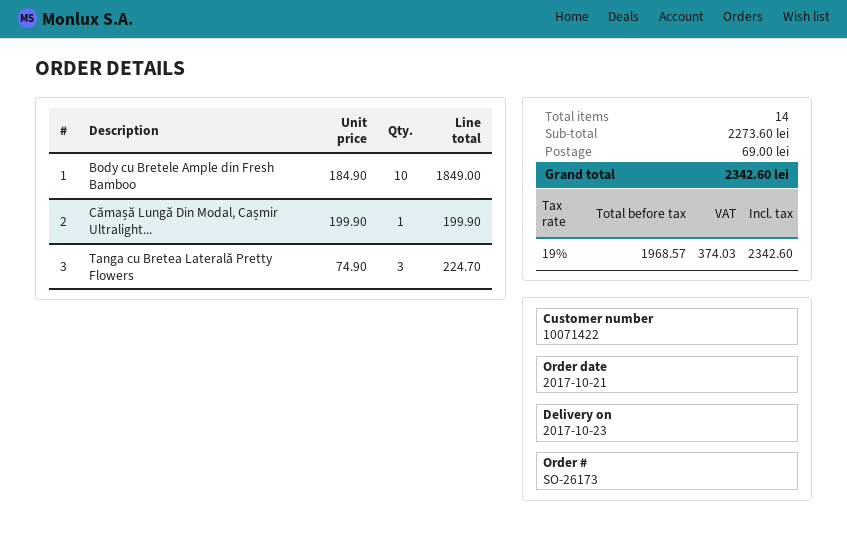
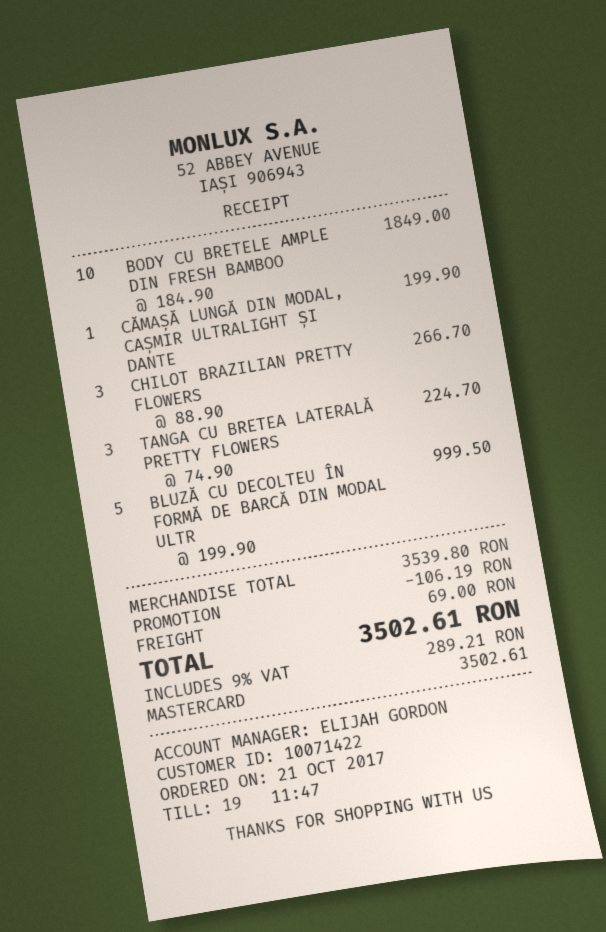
CHILOT BRAZILIAN PRETTY FLOWERS: none -> 3 x 88.90 = 266.70
BLUZĂ CU DECOLTEU ÎN FORMĂ DE BARCĂ DIN MODAL ULTR: none -> 5 x 199.90 = 999.50
subtotal: 2273.60 -> 3539.80
discount: none -> 106.19
tax: 19% = 374.03 -> 9% = 289.21
total: 2342.60 -> 3502.61

